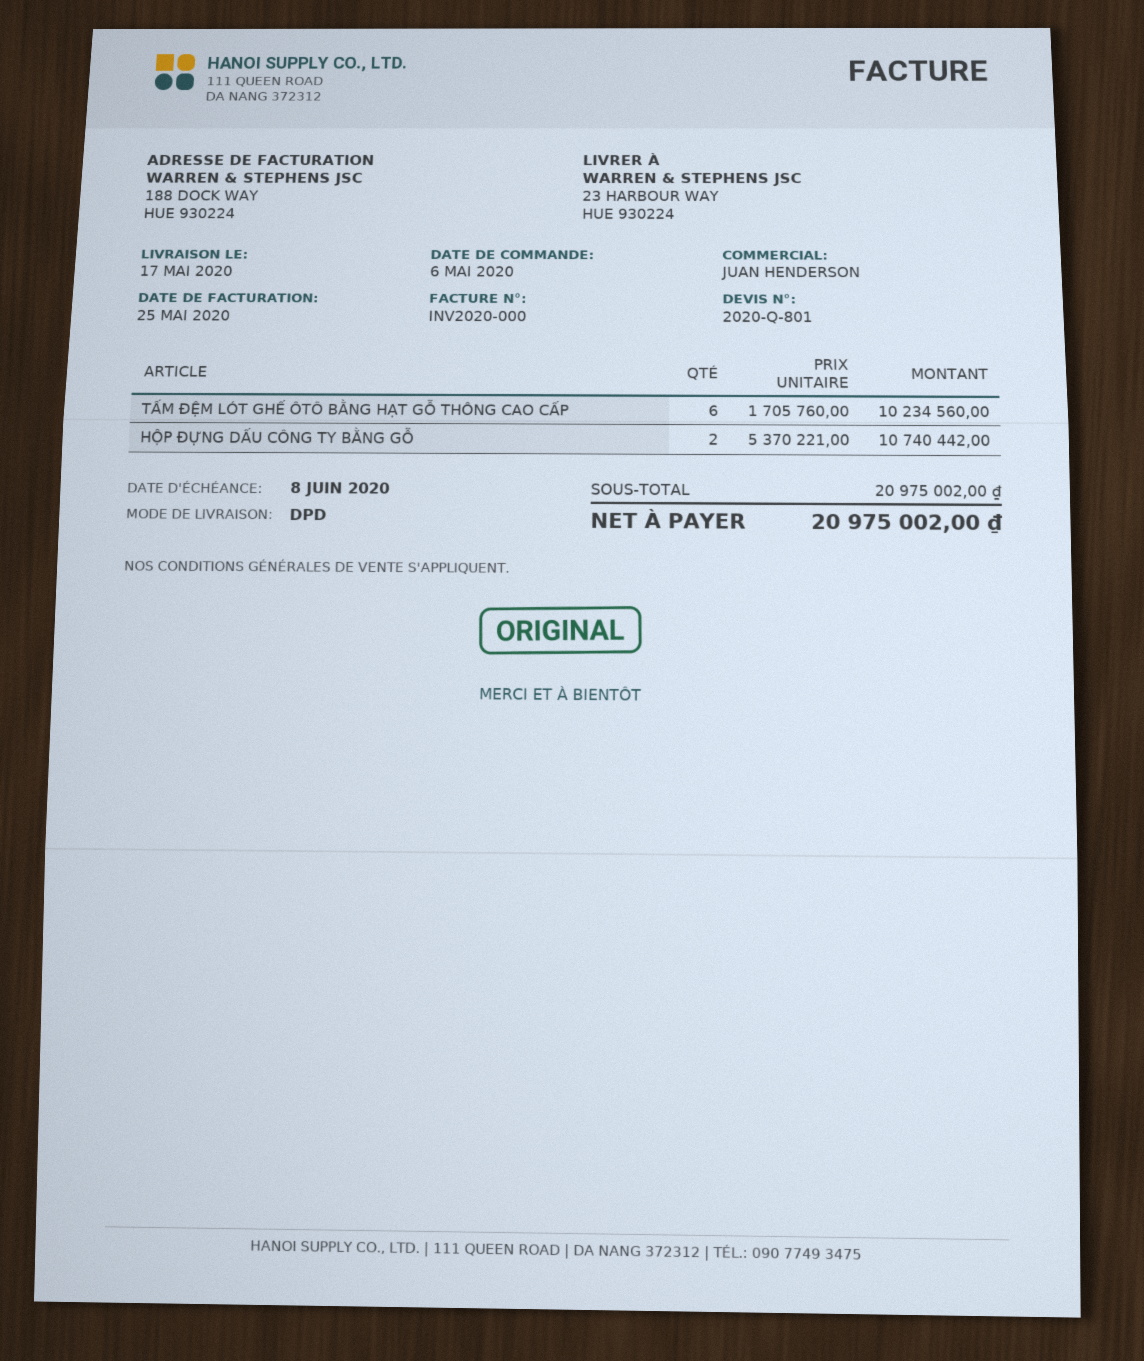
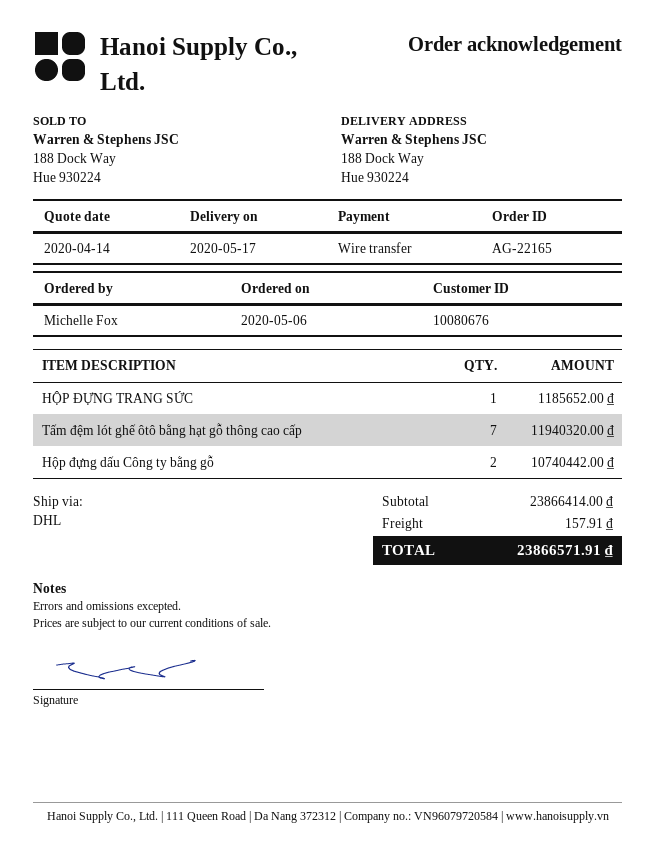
shipping method: DPD -> DHL
ship to: 23 HARBOUR WAY, HUE 930224 -> 188 Dock Way, Hue 930224
TẤM ĐỆM LÓT GHẾ ÔTÔ BẰNG HẠT GỖ THÔNG CAO CẤP: 6 for 10234560.00 -> 7 for 11940320.00
HỘP ĐỰNG TRANG SỨC: none -> 1 for 1185652.00
subtotal: 20975002.00 -> 23866414.00
shipping: none -> 157.91
total: 20975002.00 -> 23866571.91

